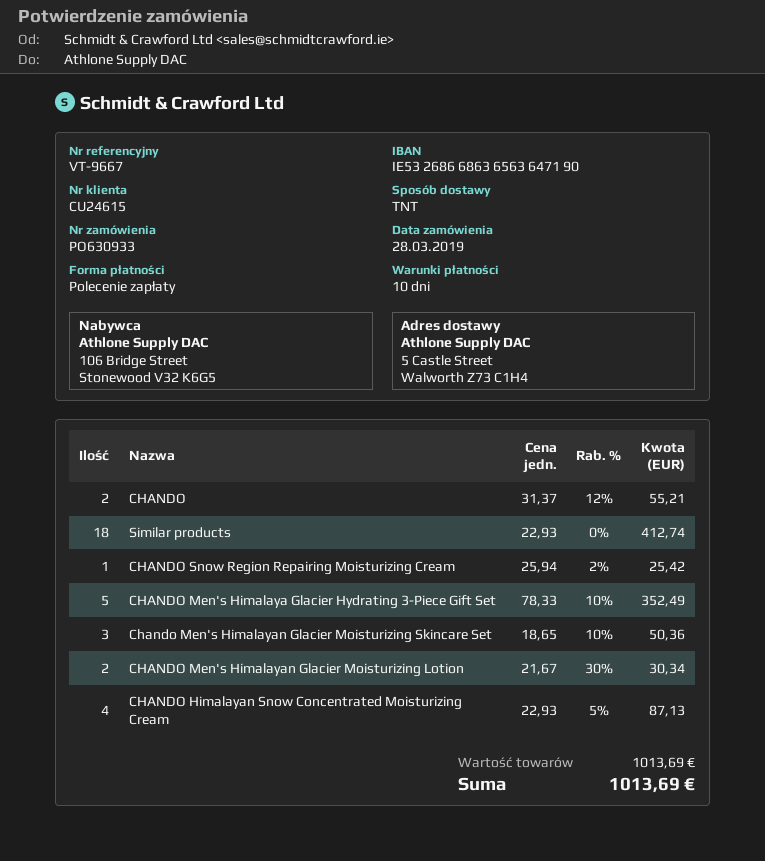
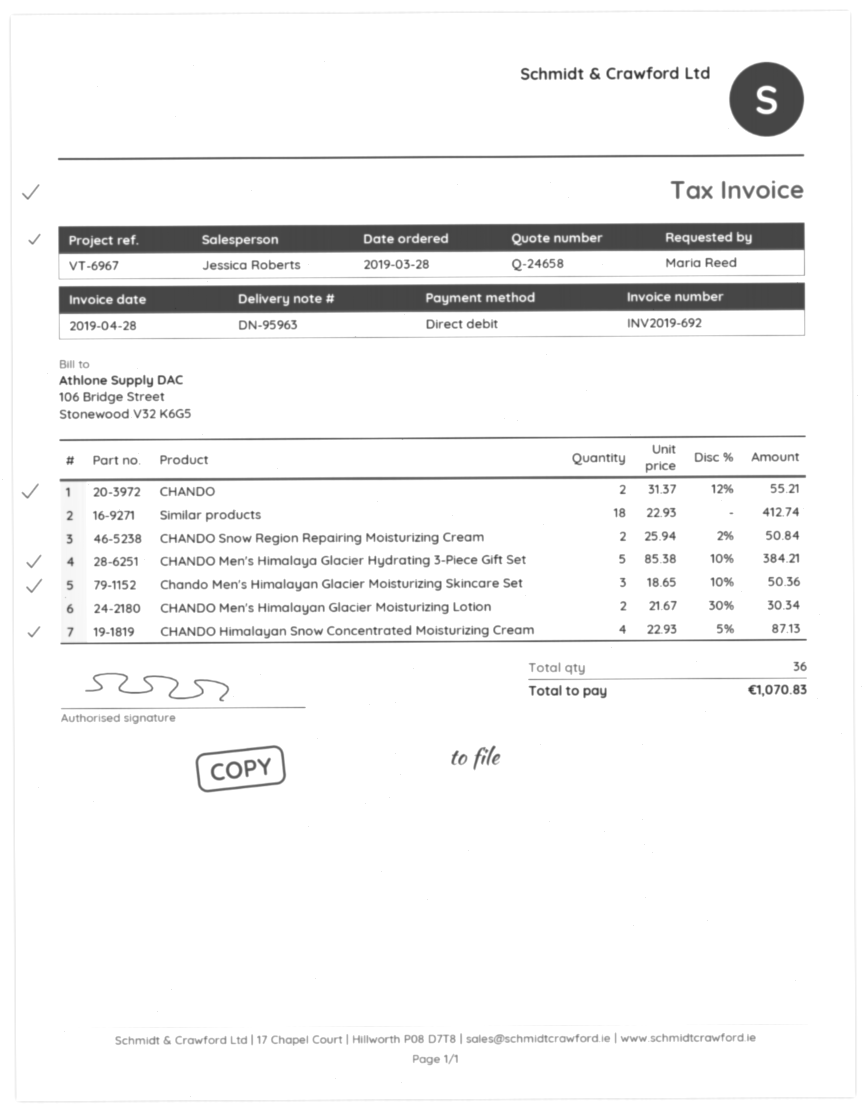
reference: VT-9667 -> VT-6967
CHANDO Snow Region Repairing Moisturizing Cream: 1 x 25.94 - 2% = 25.42 -> 2 x 25.94 - 2% = 50.84
CHANDO Men's Himalaya Glacier Hydrating 3-Piece Gift Set: 5 x 78.33 - 10% = 352.49 -> 5 x 85.38 - 10% = 384.21
total: 1013.69 -> 1070.83

